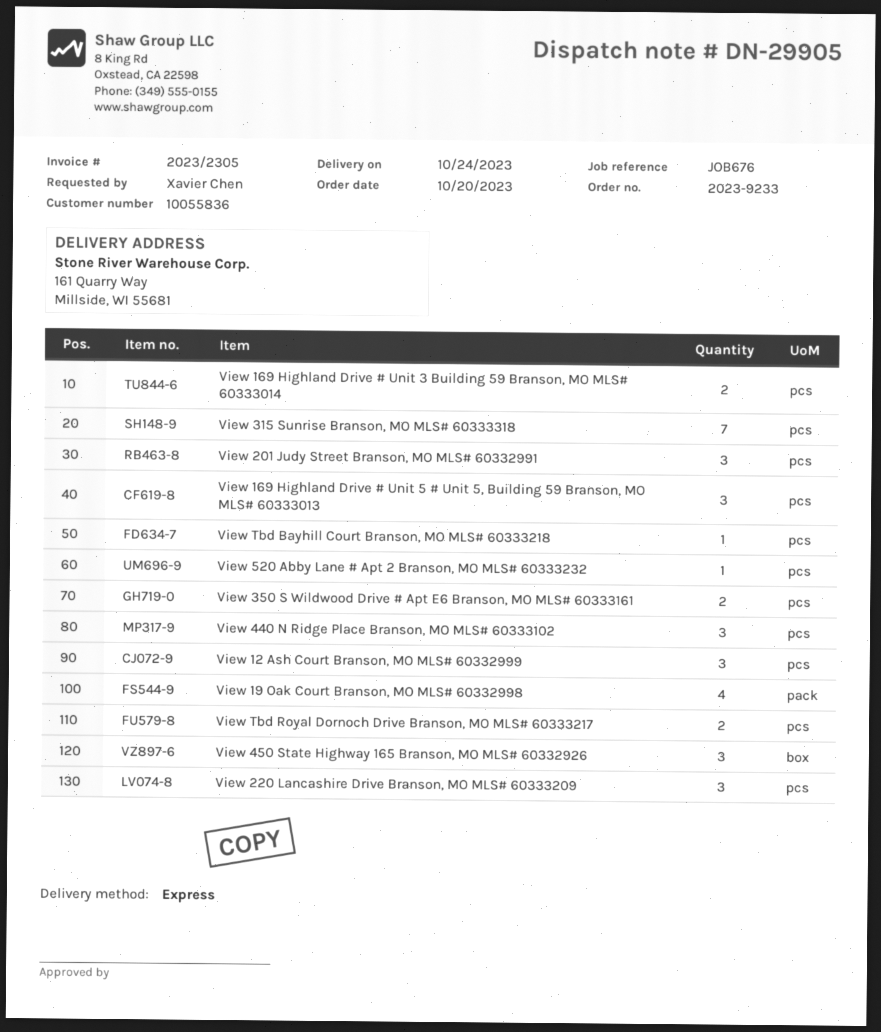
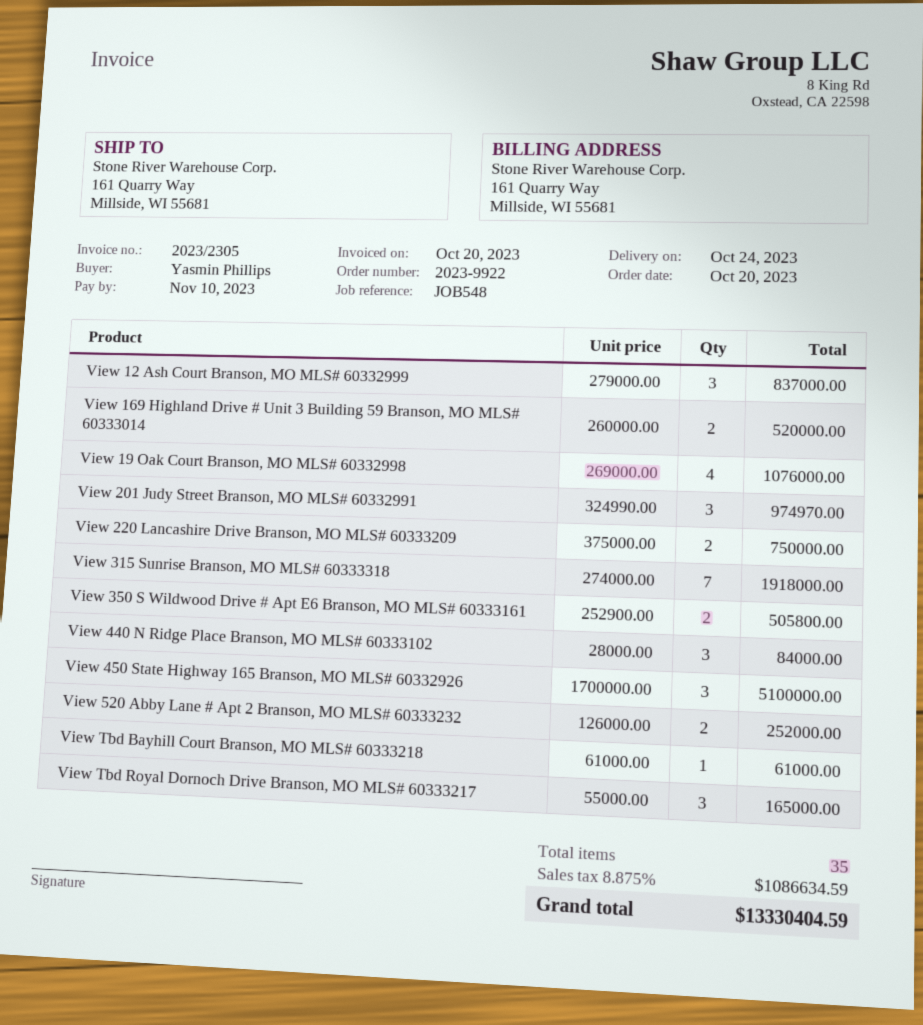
order number: 2023-9233 -> 2023-9922
reference: JOB676 -> JOB548
ordered by: Xavier Chen -> Yasmin Phillips
View 169 Highland Drive # Unit 5 # Unit 5, Building 59 Branson, MO MLS# 60333013: 3 -> none
View 520 Abby Lane # Apt 2 Branson, MO MLS# 60333232: 1 -> 2
View Tbd Royal Dornoch Drive Branson, MO MLS# 60333217: 2 -> 3
View 220 Lancashire Drive Branson, MO MLS# 60333209: 3 -> 2

